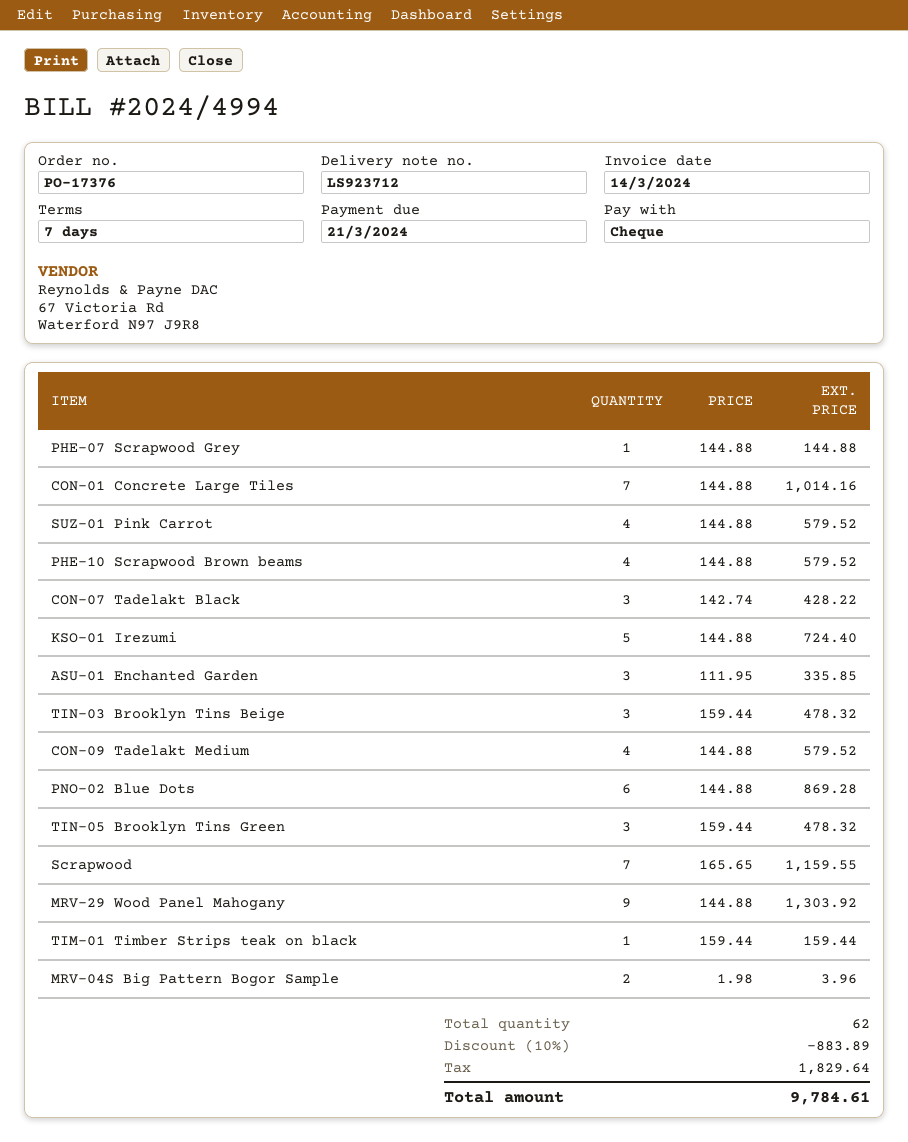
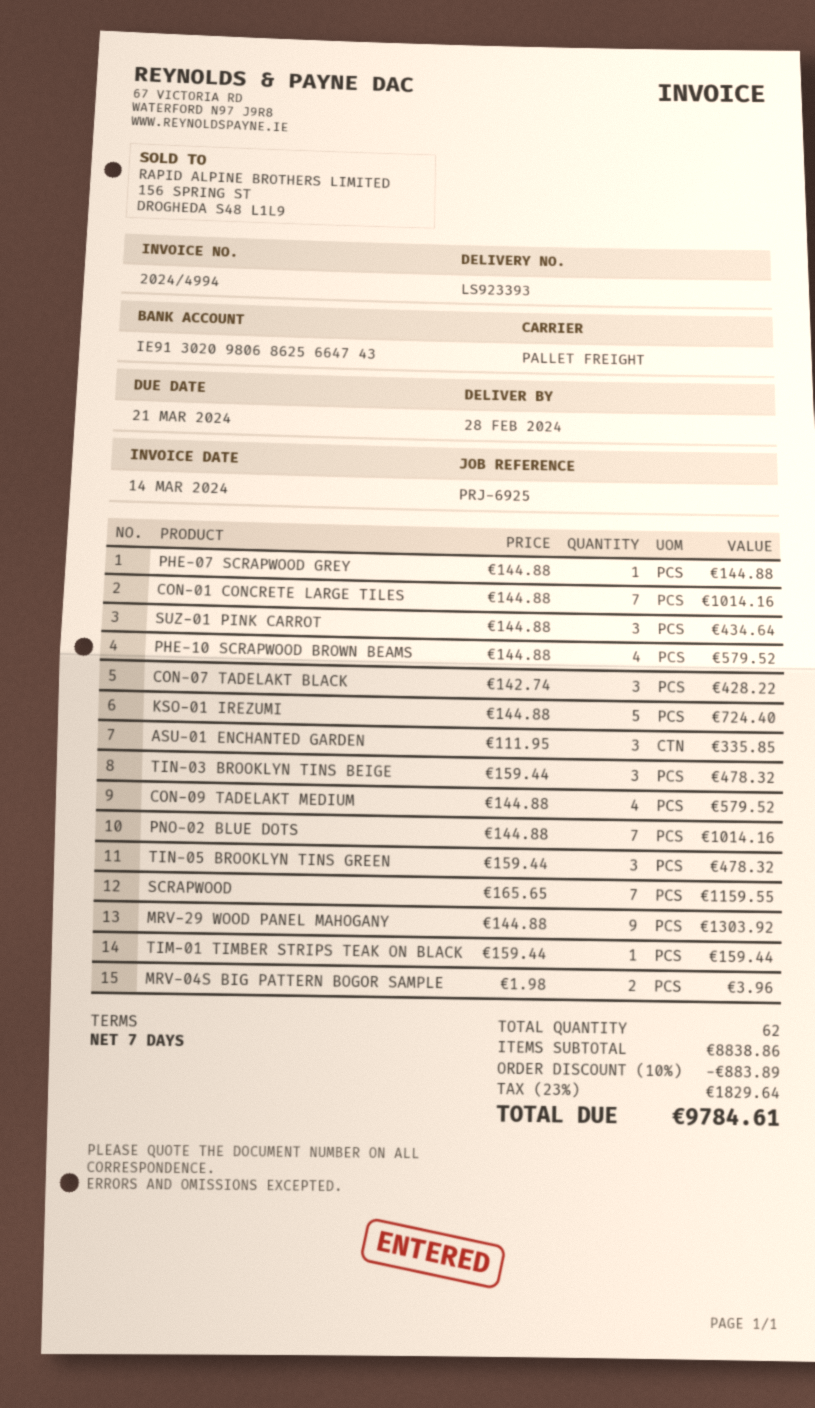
delivery note number: LS923712 -> LS923393
SUZ-01 Pink Carrot: 4 x 144.88 = 579.52 -> 3 x 144.88 = 434.64
PNO-02 Blue Dots: 6 x 144.88 = 869.28 -> 7 x 144.88 = 1014.16

